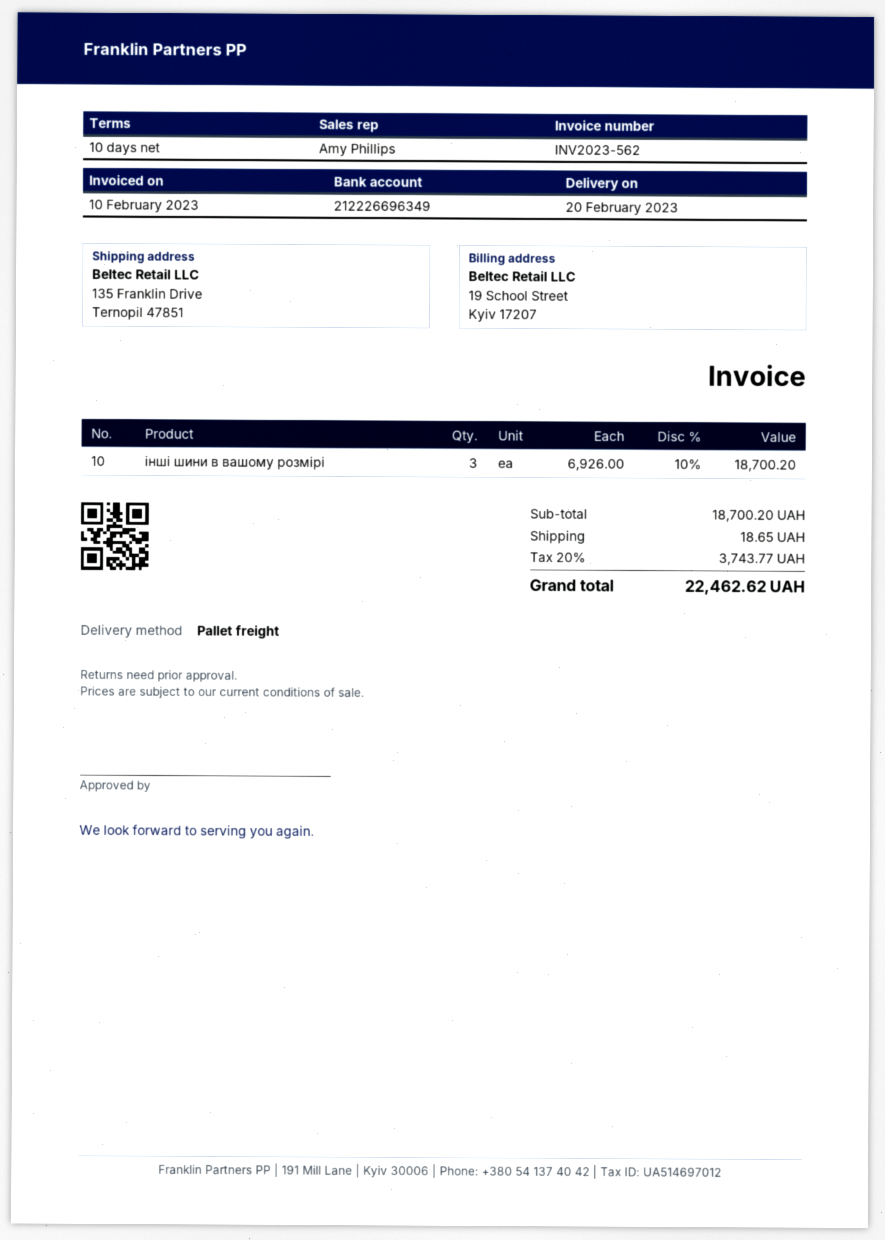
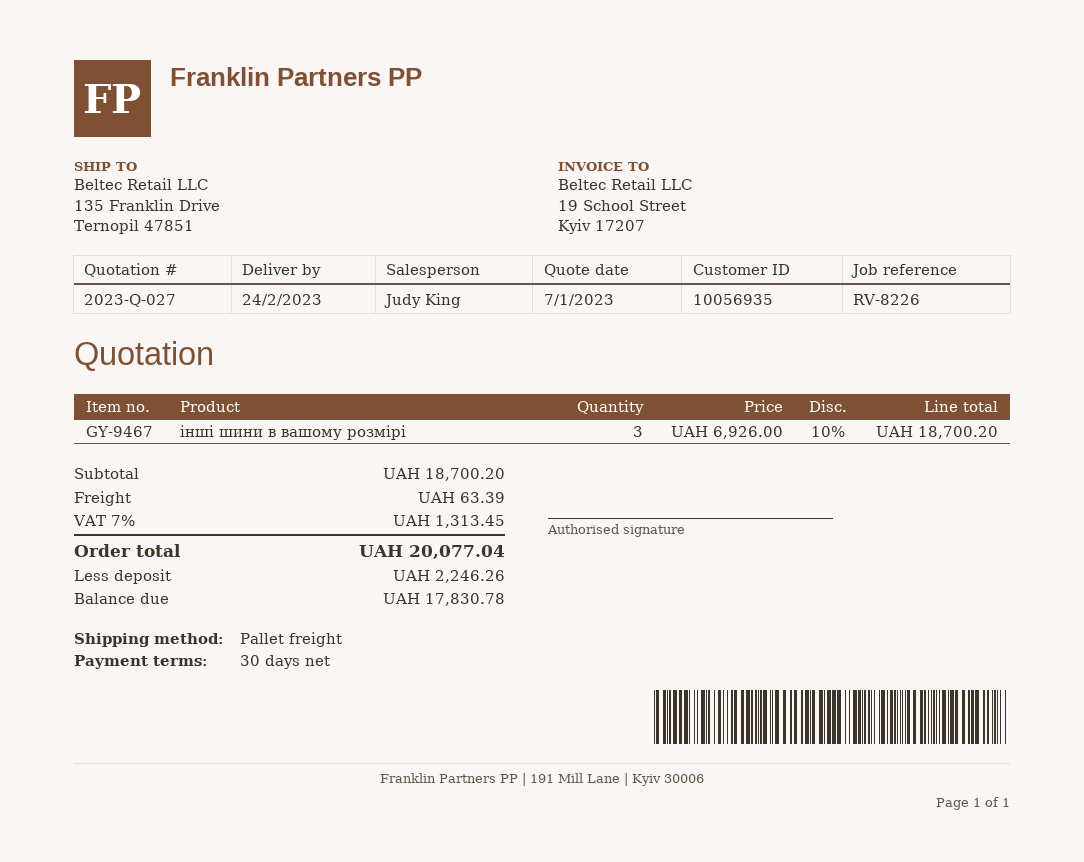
delivery date: 2023-02-20 -> 2023-02-24
payment terms: 10 days -> 30 days
sales rep: Amy Phillips -> Judy King
shipping: 18.65 -> 63.39
tax: 20% = 3743.77 -> 7% = 1313.45
total: 22462.62 -> 20077.04

